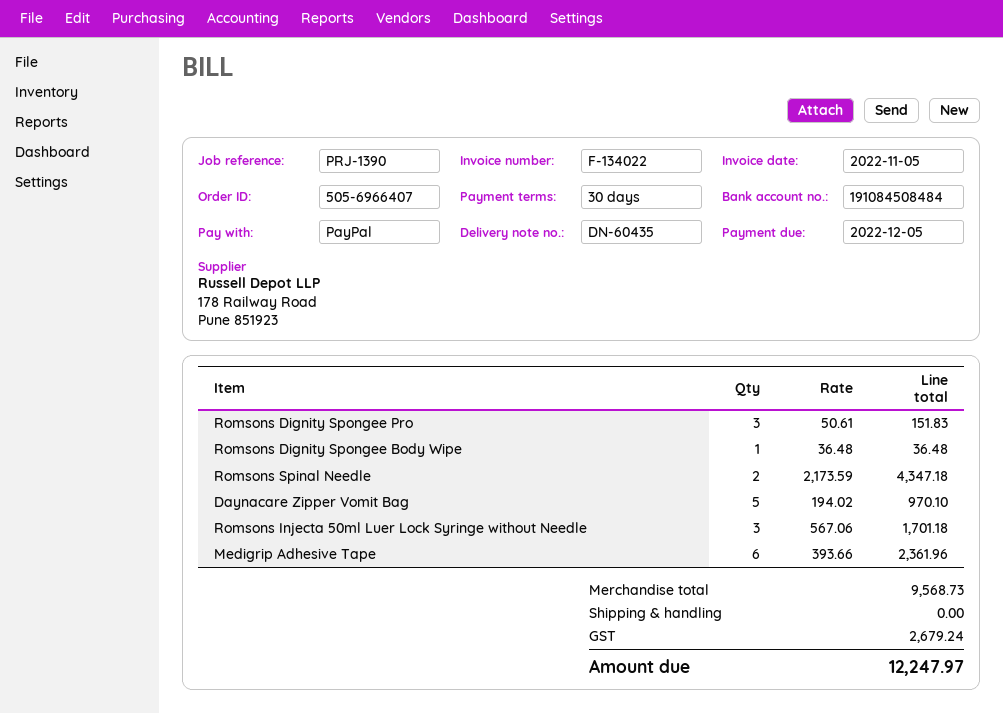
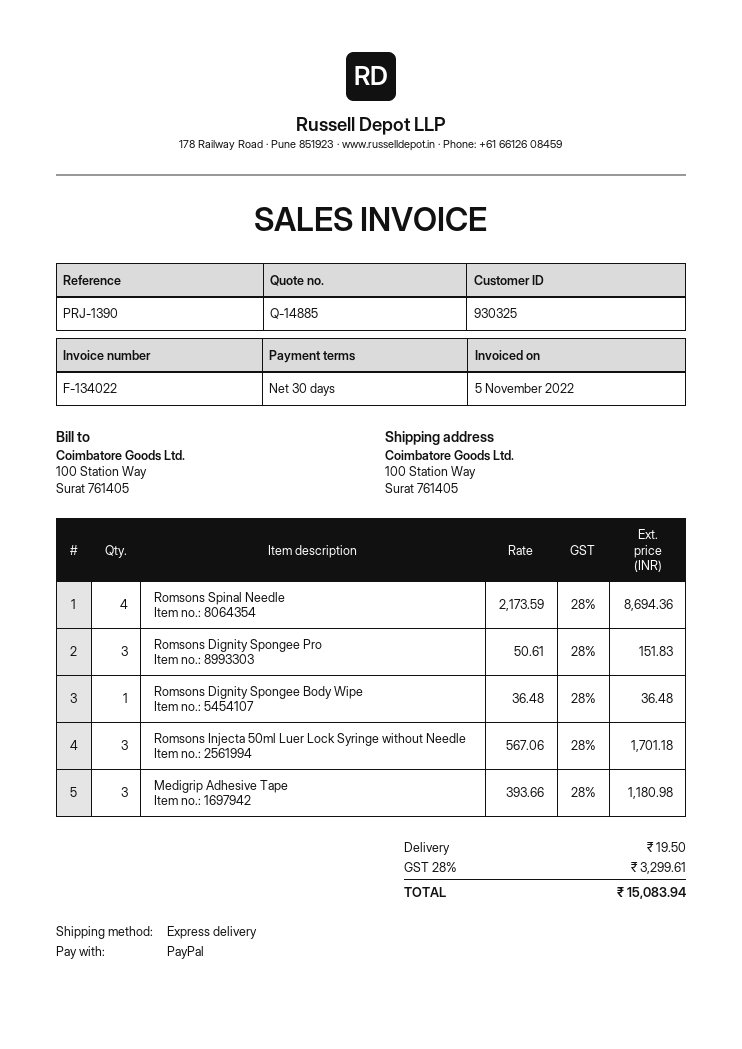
Romsons Spinal Needle: 2 x 2173.59 = 4347.18 -> 4 x 2173.59 = 8694.36
Daynacare Zipper Vomit Bag: 5 x 194.02 = 970.10 -> none
Medigrip Adhesive Tape: 6 x 393.66 = 2361.96 -> 3 x 393.66 = 1180.98
shipping: 0.00 -> 19.50
tax: 2679.24 -> 3299.61
total: 12247.97 -> 15083.94

